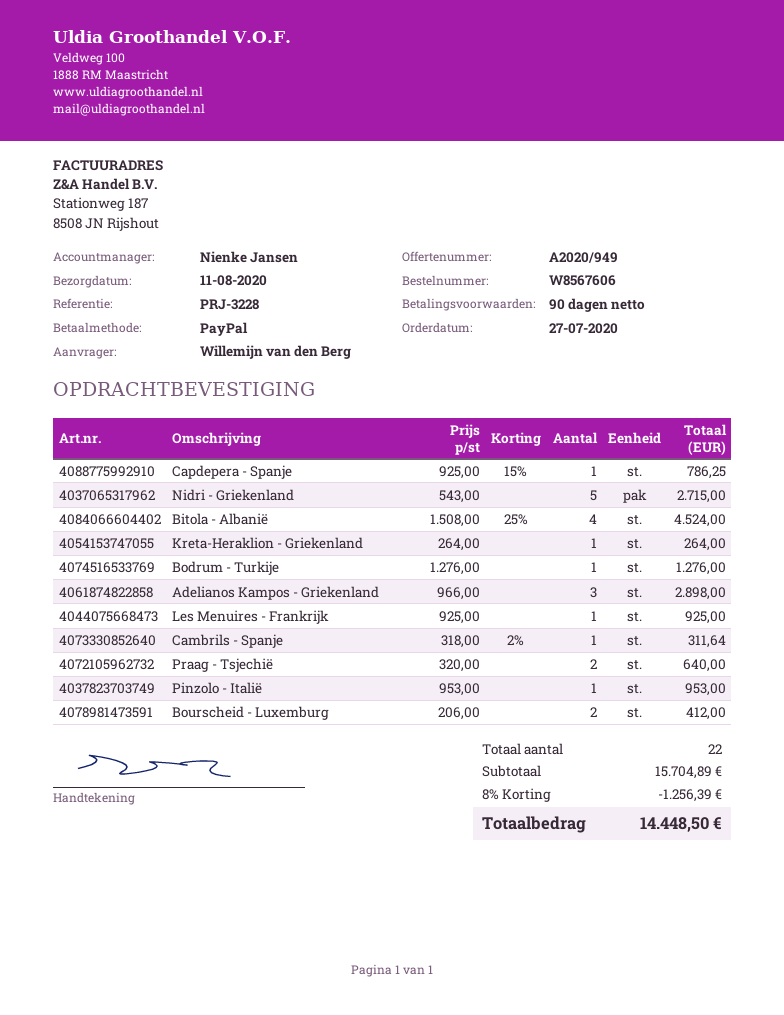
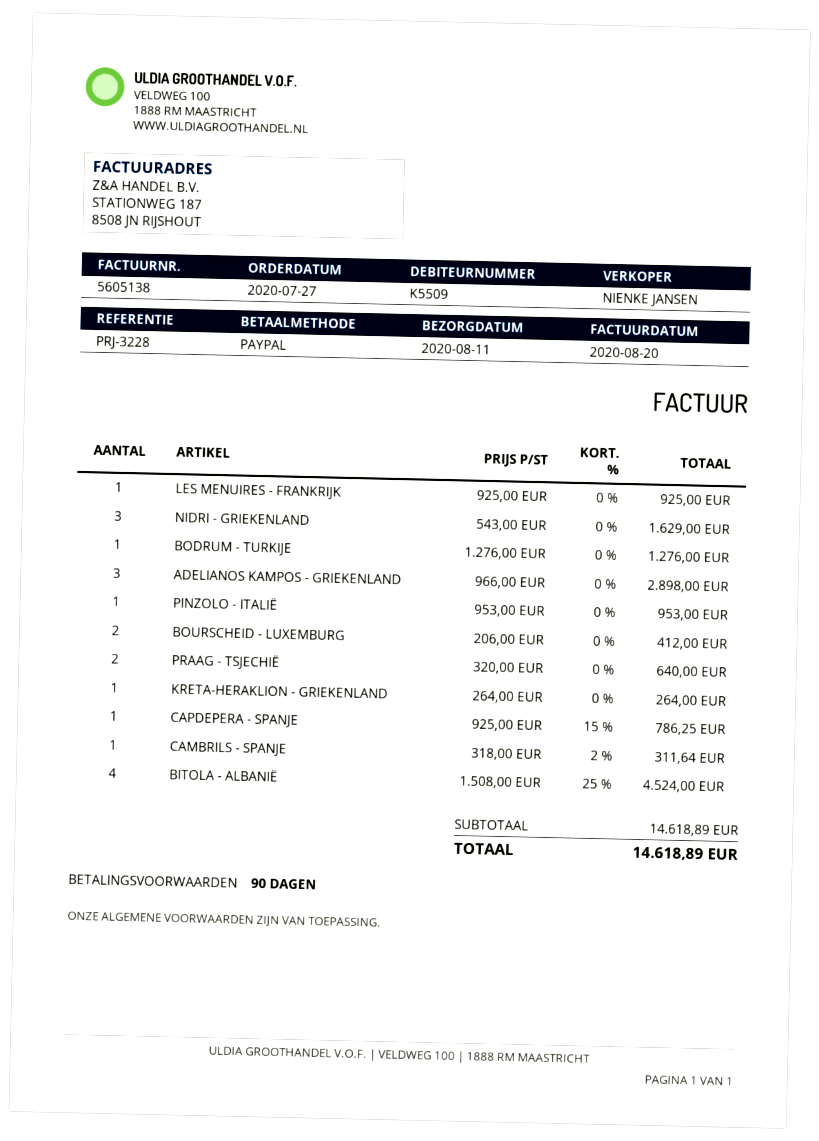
Nidri - Griekenland: 5 x 543.00 = 2715.00 -> 3 x 543.00 = 1629.00
subtotal: 15704.89 -> 14618.89
discount: 8% = 1256.39 -> none
total: 14448.50 -> 14618.89

